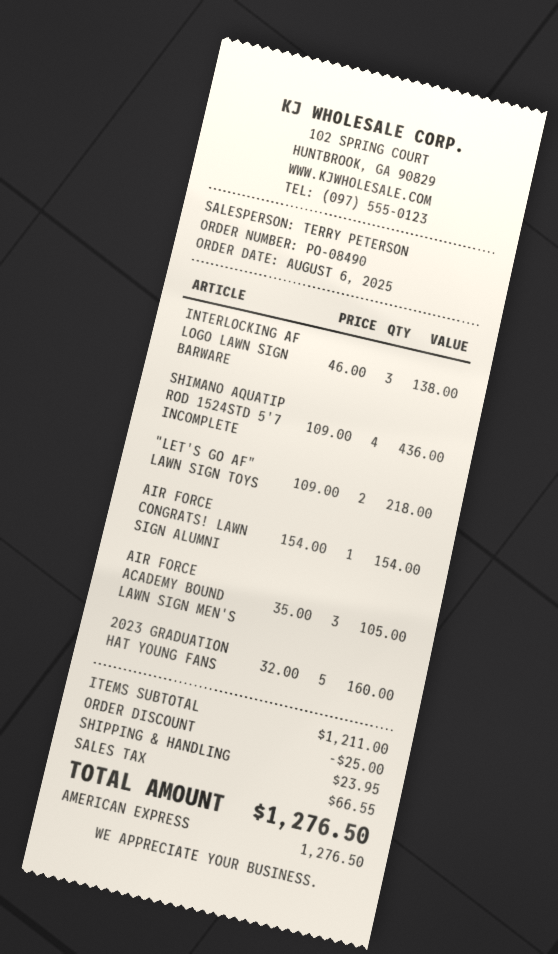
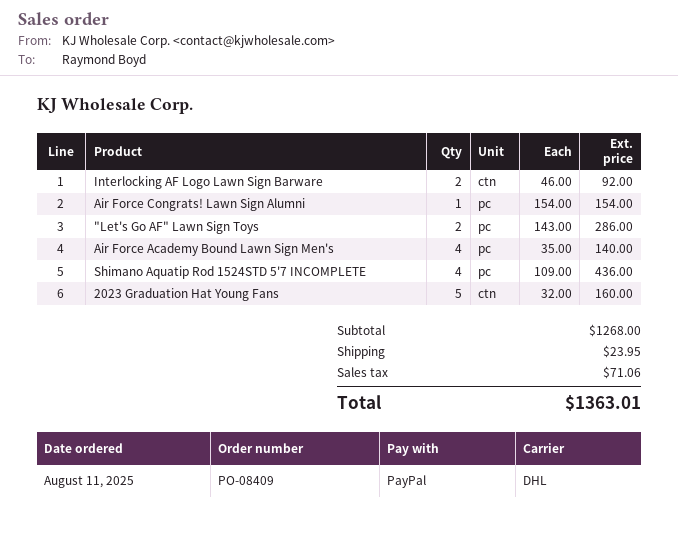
order number: PO-08490 -> PO-08409
order date: 2025-08-06 -> 2025-08-11
payment method: American Express -> PayPal
INTERLOCKING AF LOGO LAWN SIGN BARWARE: 3 x 46.00 = 138.00 -> 2 x 46.00 = 92.00
"LET'S GO AF" LAWN SIGN TOYS: 2 x 109.00 = 218.00 -> 2 x 143.00 = 286.00
AIR FORCE ACADEMY BOUND LAWN SIGN MEN'S: 3 x 35.00 = 105.00 -> 4 x 35.00 = 140.00
subtotal: 1211.00 -> 1268.00
discount: 25.00 -> none
tax: 66.55 -> 71.06
total: 1276.50 -> 1363.01

